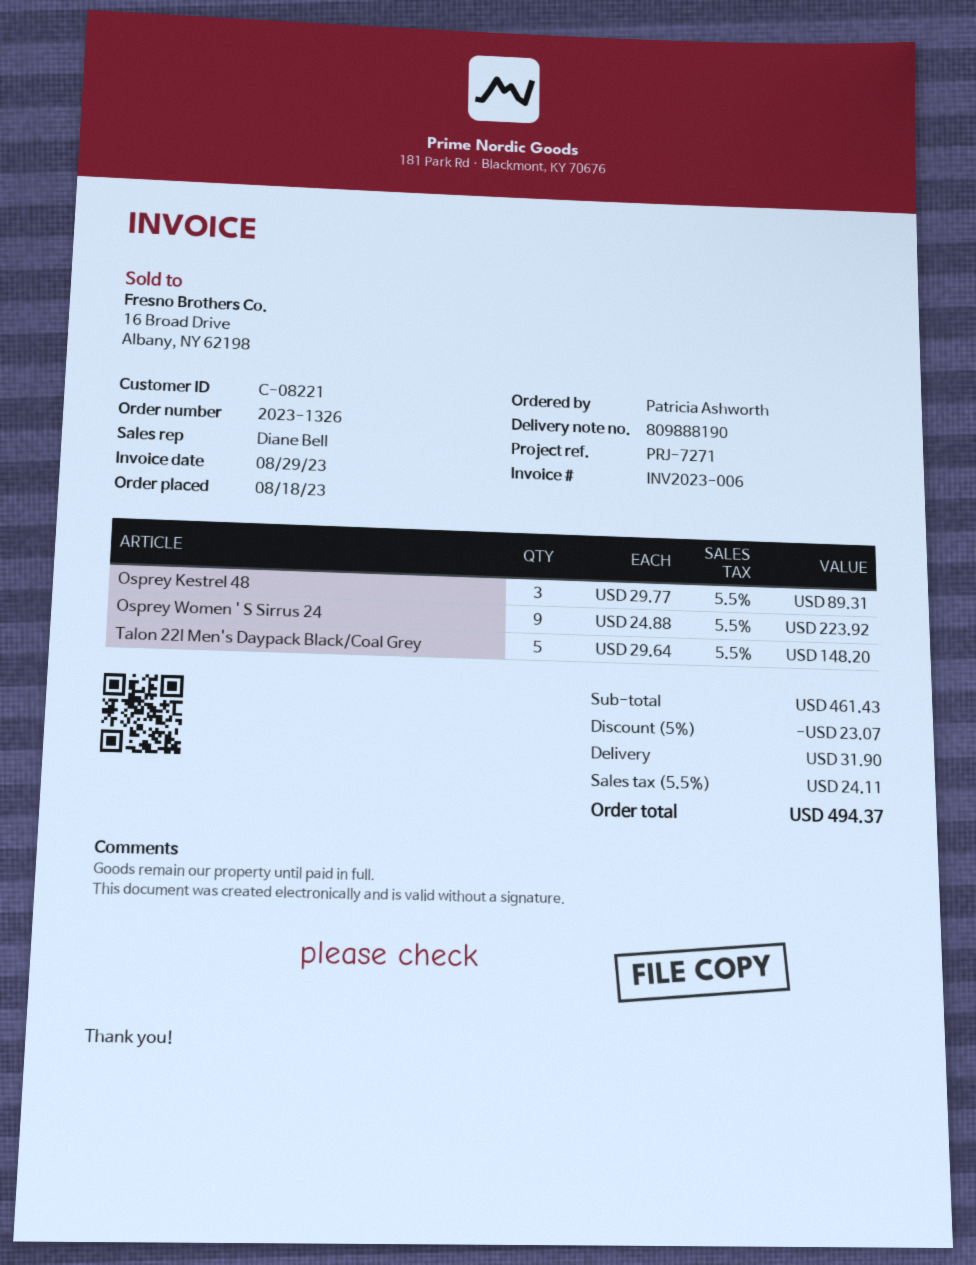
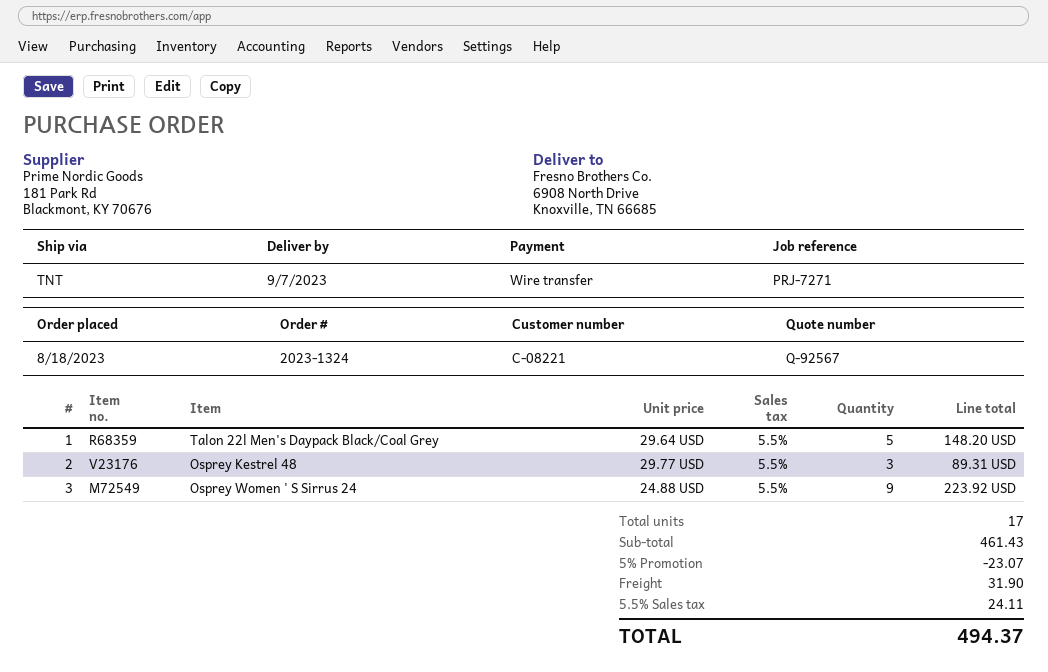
order number: 2023-1326 -> 2023-1324

